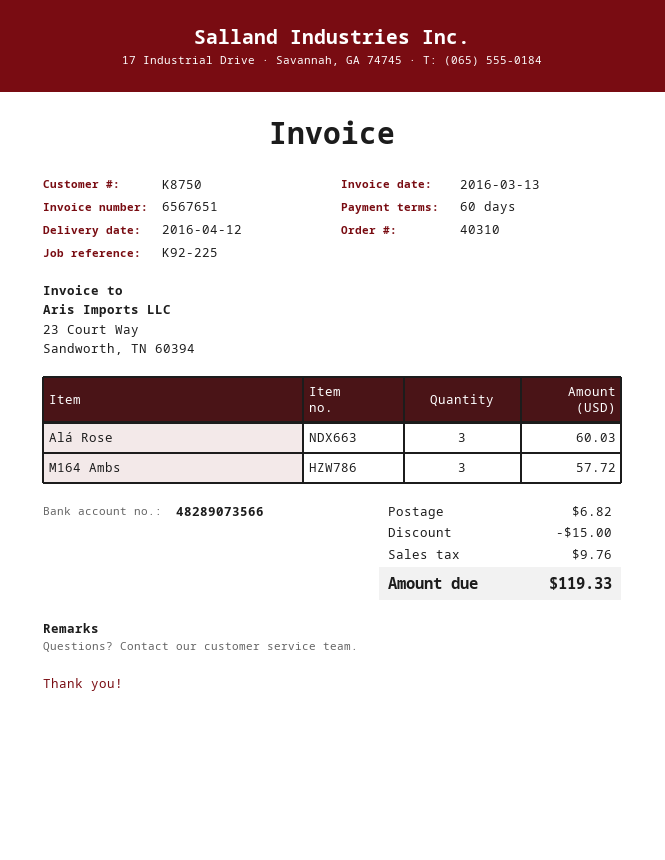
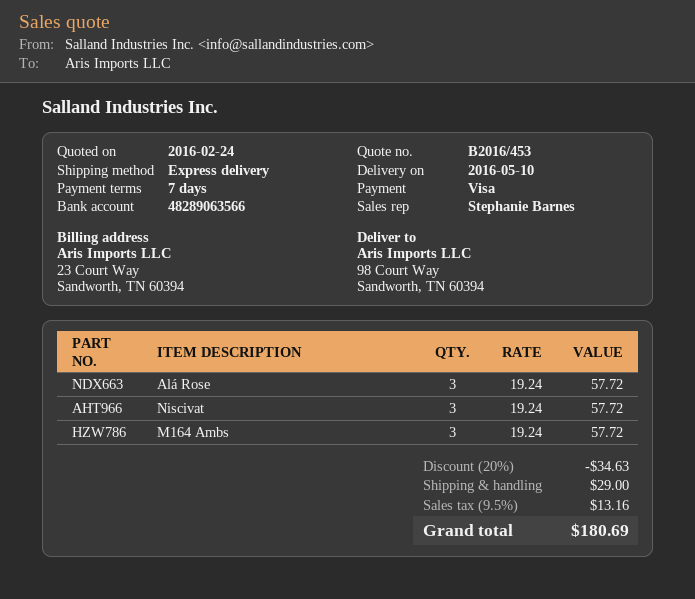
delivery date: 2016-04-12 -> 2016-05-10
payment terms: 60 days -> 7 days
bank account: 48289073566 -> 48289063566
Alá Rose: 3 for 60.03 -> 3 for 57.72
Niscivat: none -> 3 for 57.72
discount: 15.00 -> 34.63
shipping: 6.82 -> 29.00
tax: 9.76 -> 13.16
total: 119.33 -> 180.69

